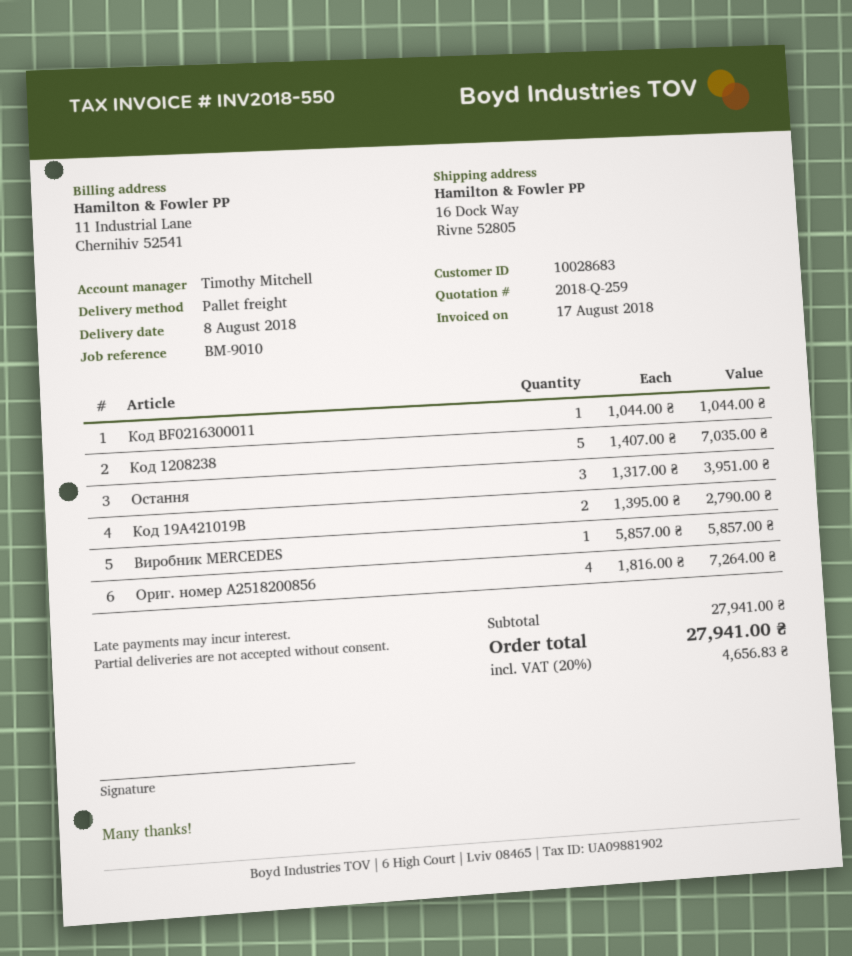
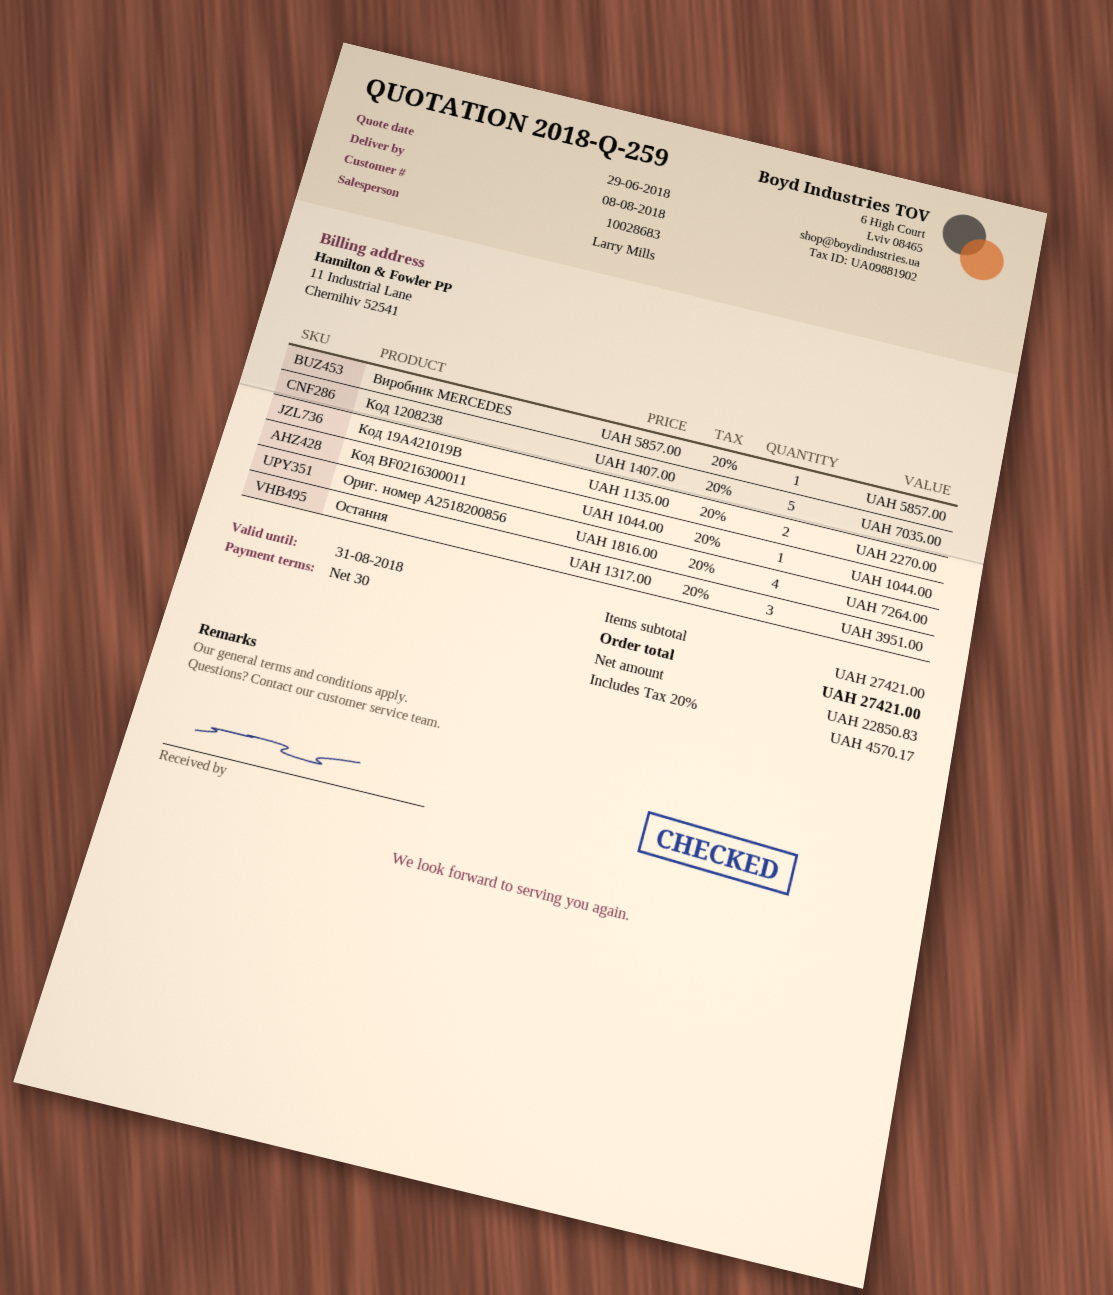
sales rep: Timothy Mitchell -> Larry Mills
Код 19A421019B: 2 x 1395.00 = 2790.00 -> 2 x 1135.00 = 2270.00
subtotal: 27941.00 -> 27421.00
tax: 20% = 4656.83 -> 20% = 4570.17
total: 27941.00 -> 27421.00

